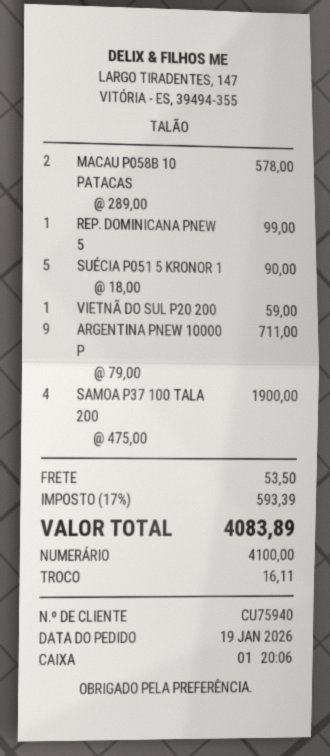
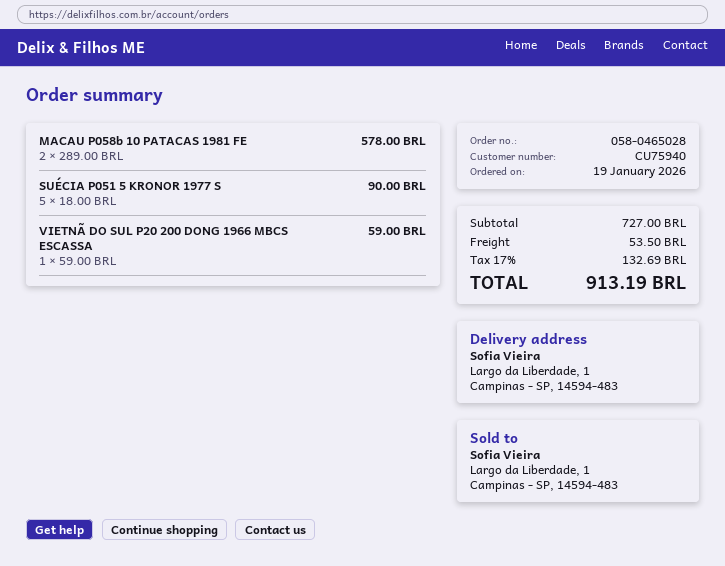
REP. DOMINICANA PNEW 5: 1 x 99.00 = 99.00 -> none
ARGENTINA PNEW 10000 P: 9 x 79.00 = 711.00 -> none
SAMOA P37 100 TALA 200: 4 x 475.00 = 1900.00 -> none
tax: 17% = 593.39 -> 17% = 132.69
total: 4083.89 -> 913.19

